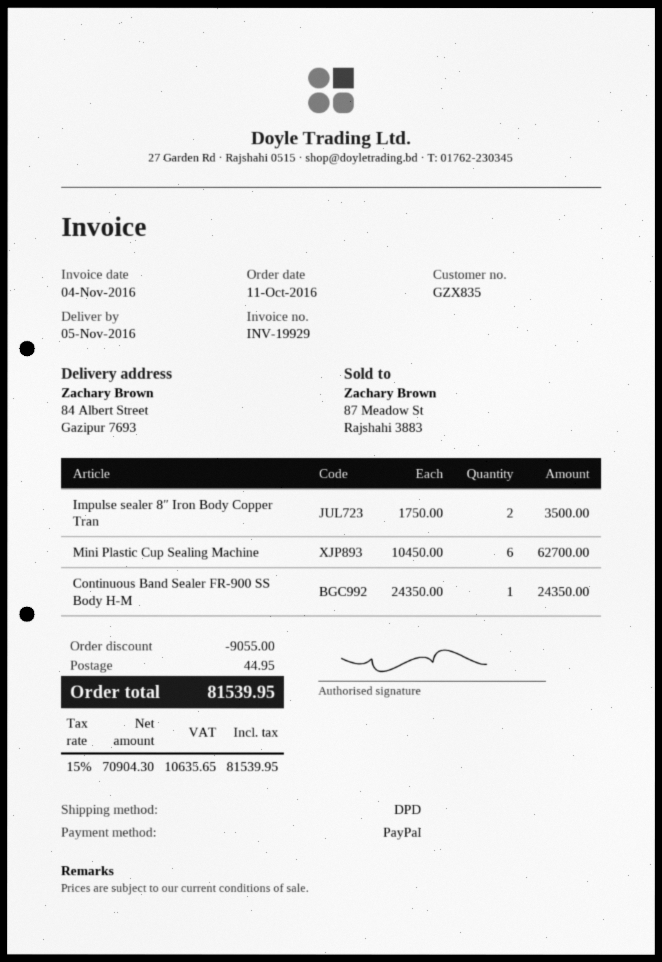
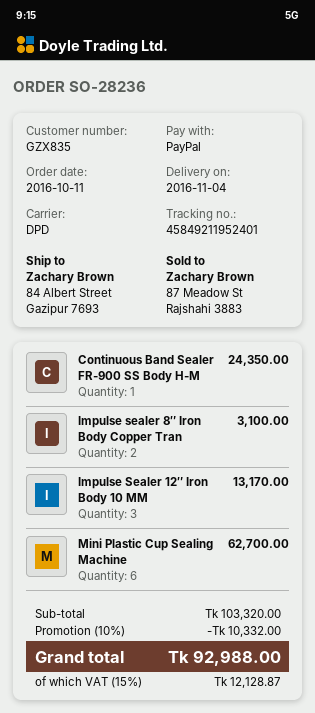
delivery date: 2016-11-05 -> 2016-11-04
Impulse sealer 8″ Iron Body Copper Tran: 2 for 3500.00 -> 2 for 3100.00
Impulse Sealer 12″ Iron Body 10 MM: none -> 3 for 13170.00
discount: 9055.00 -> 10332.00
shipping: 44.95 -> none
tax: 15% = 10635.65 -> 15% = 12128.87
total: 81539.95 -> 92988.00

